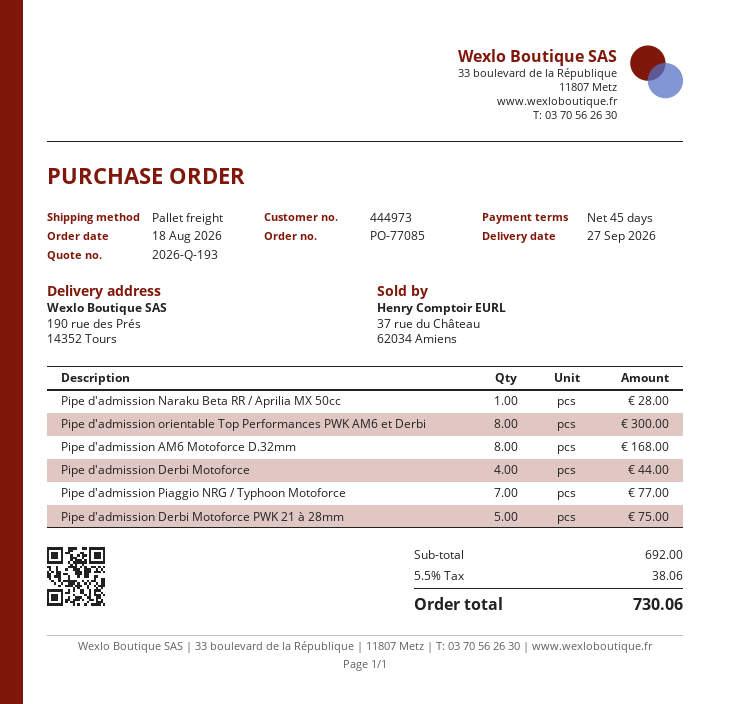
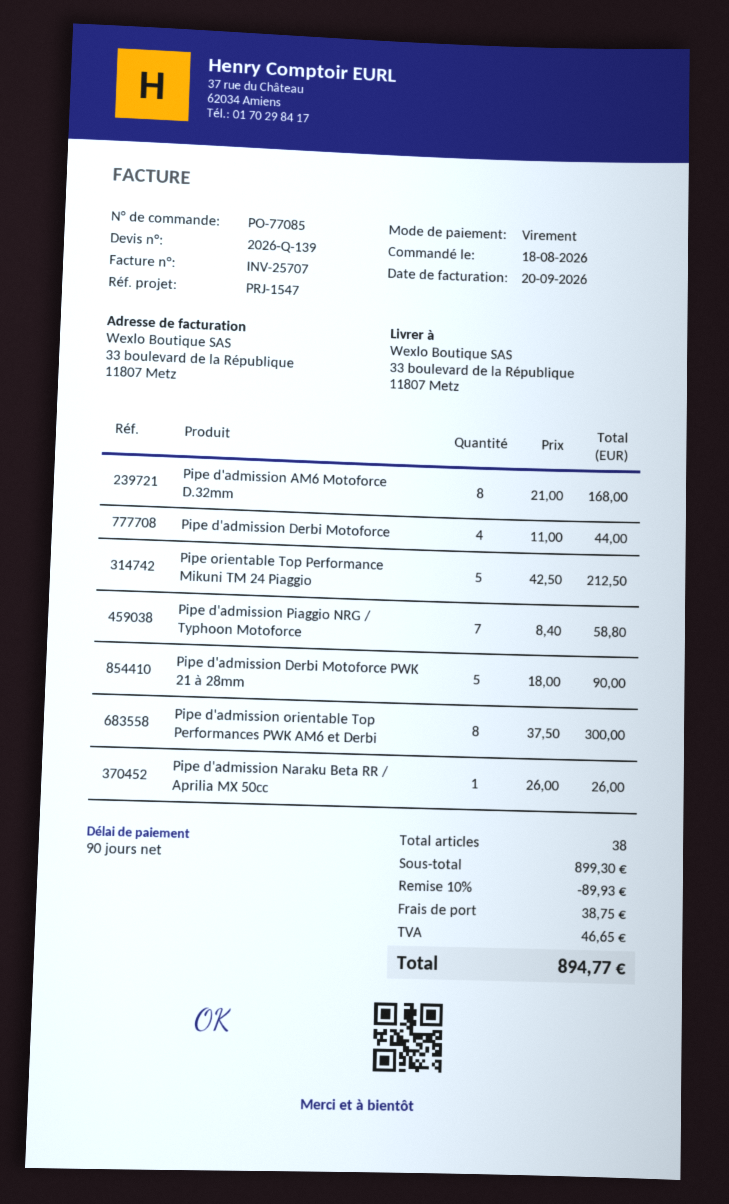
quote number: 2026-Q-193 -> 2026-Q-139
payment terms: 45 days -> 90 days
ship to: 190 rue des Prés, 14352 Tours -> 33 boulevard de la République, 11807 Metz
Pipe d'admission Naraku Beta RR / Aprilia MX 50cc: 1 for 28.00 -> 1 for 26.00
Pipe d'admission Piaggio NRG / Typhoon Motoforce: 7 for 77.00 -> 7 for 58.80
Pipe d'admission Derbi Motoforce PWK 21 à 28mm: 5 for 75.00 -> 5 for 90.00
Pipe orientable Top Performance Mikuni TM 24 Piaggio: none -> 5 for 212.50
subtotal: 692.00 -> 899.30
discount: none -> 10% = 89.93
shipping: none -> 38.75
tax: 38.06 -> 46.65
total: 730.06 -> 894.77

